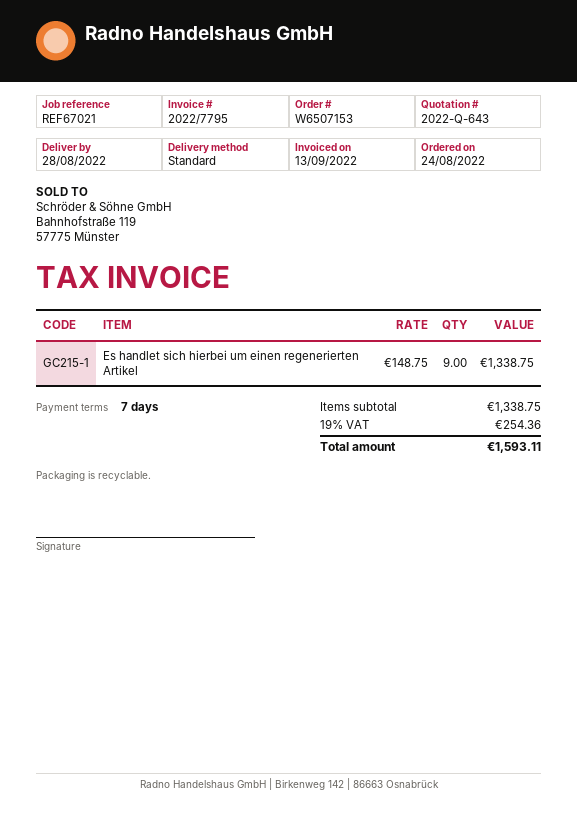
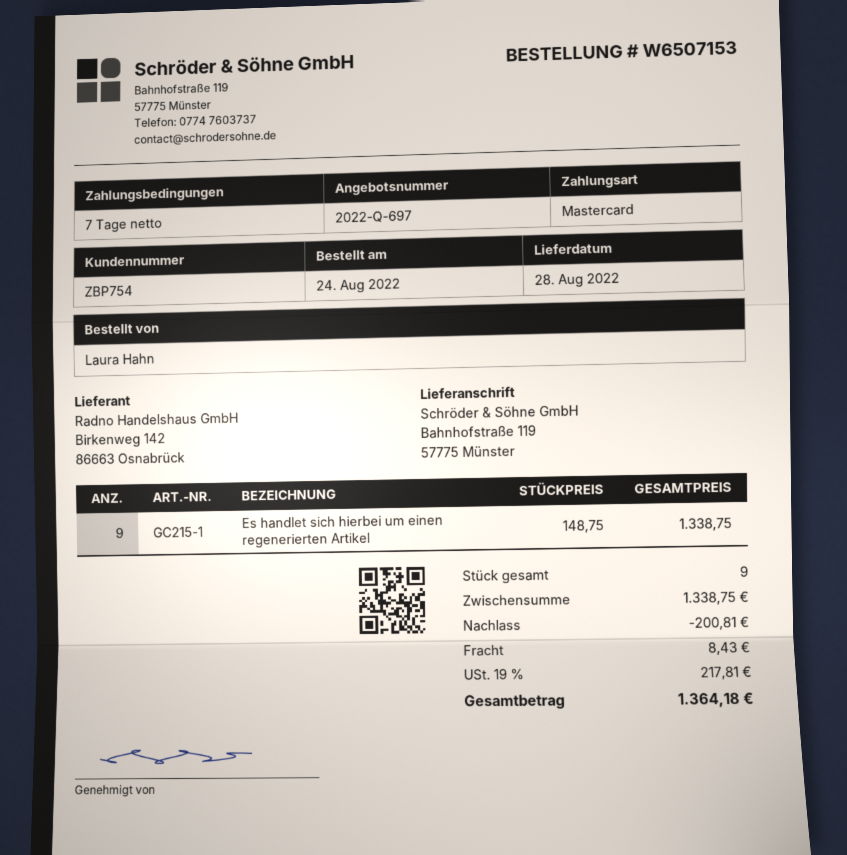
quote number: 2022-Q-643 -> 2022-Q-697
discount: none -> 200.81
shipping: none -> 8.43
tax: 19% = 254.36 -> 19% = 217.81
total: 1593.11 -> 1364.18

